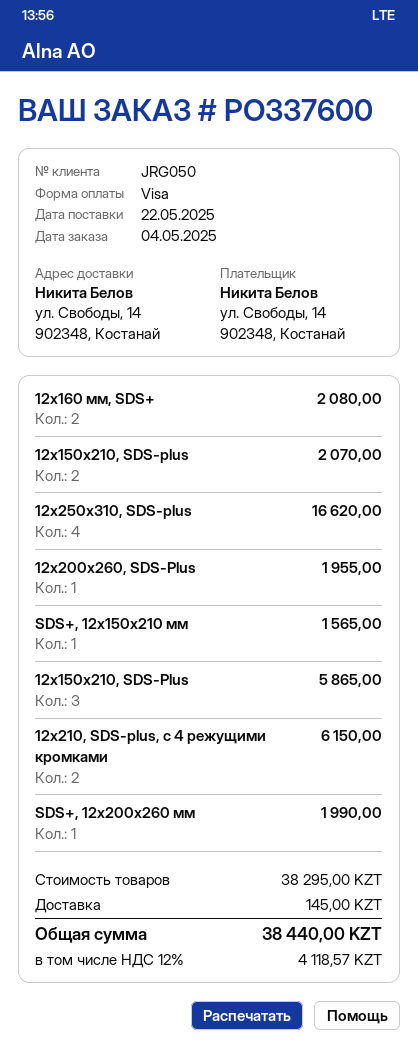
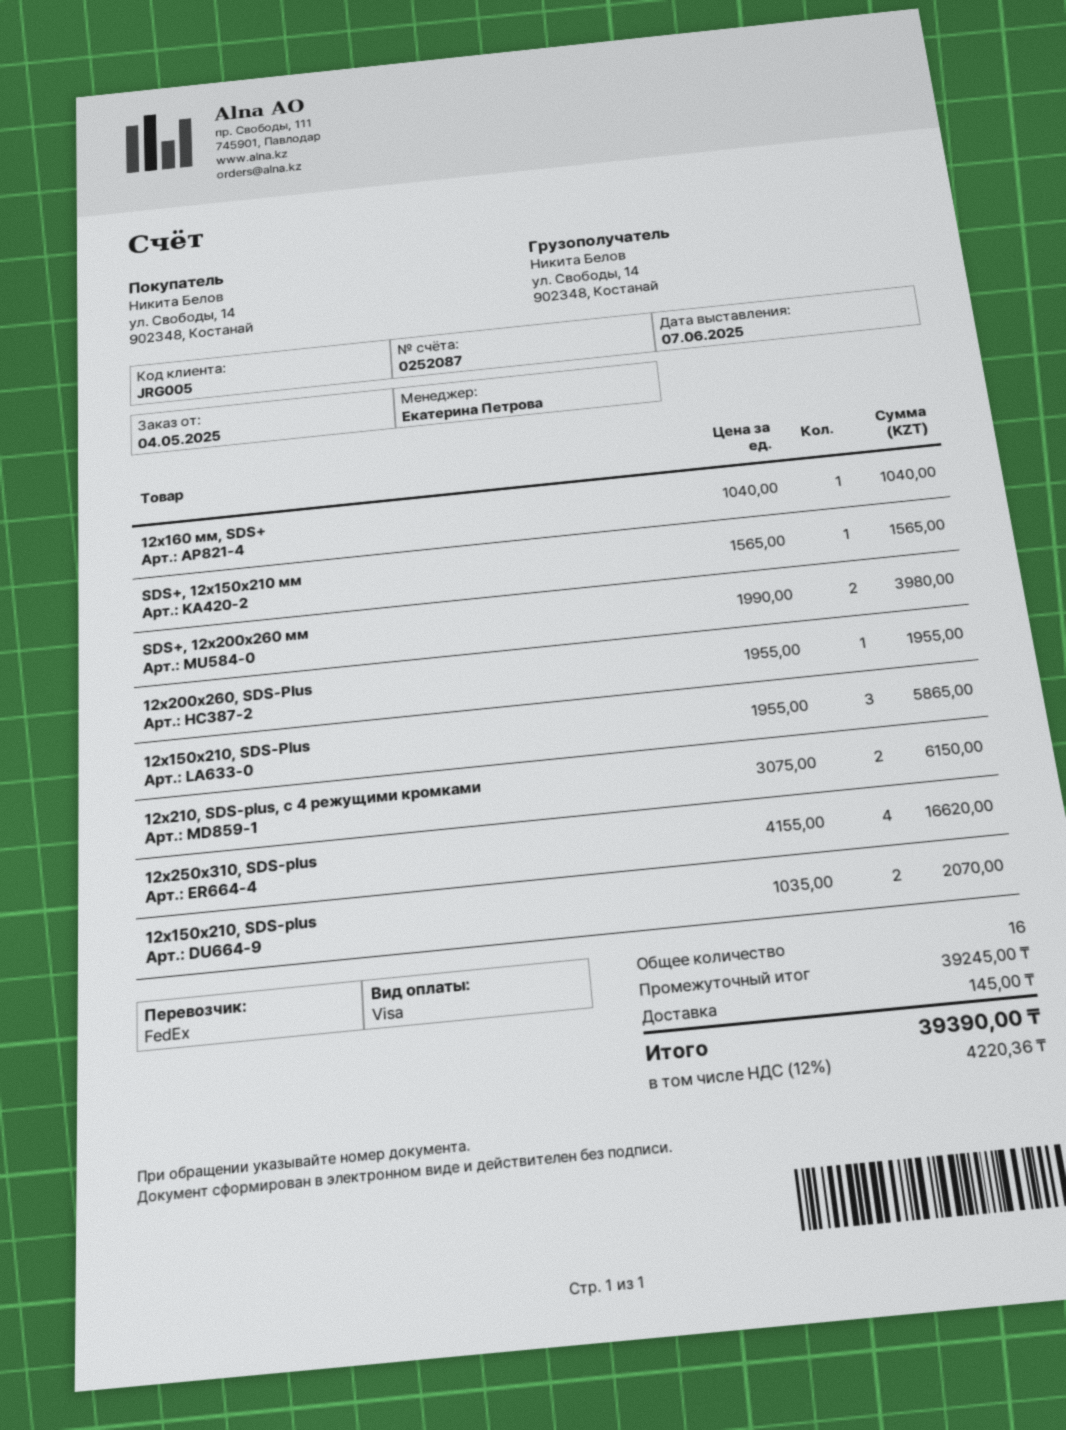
customer number: JRG050 -> JRG005
12x160 мм, SDS+: 2 for 2080.00 -> 1 for 1040.00
SDS+, 12x200х260 мм: 1 for 1990.00 -> 2 for 3980.00
subtotal: 38295.00 -> 39245.00
tax: 12% = 4118.57 -> 12% = 4220.36
total: 38440.00 -> 39390.00

